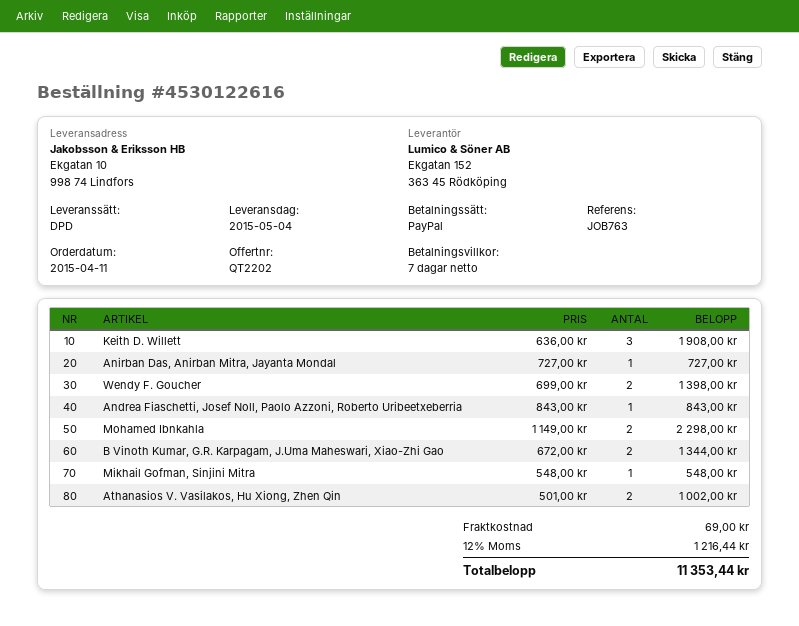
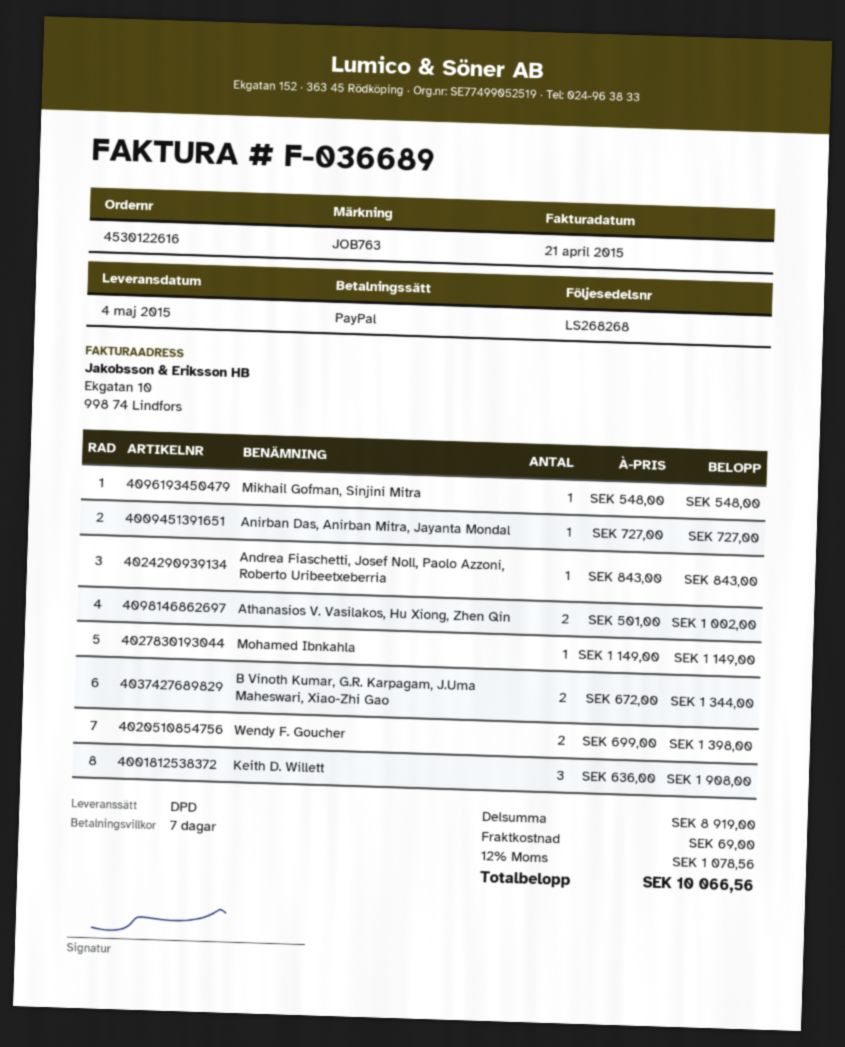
Mohamed Ibnkahla: 2 x 1149.00 = 2298.00 -> 1 x 1149.00 = 1149.00
tax: 12% = 1216.44 -> 12% = 1078.56
total: 11353.44 -> 10066.56

